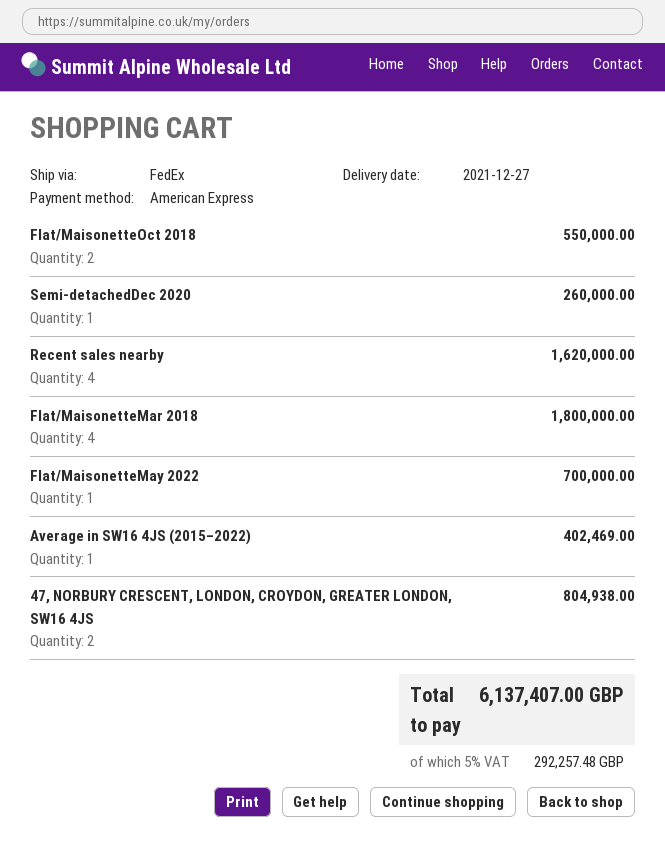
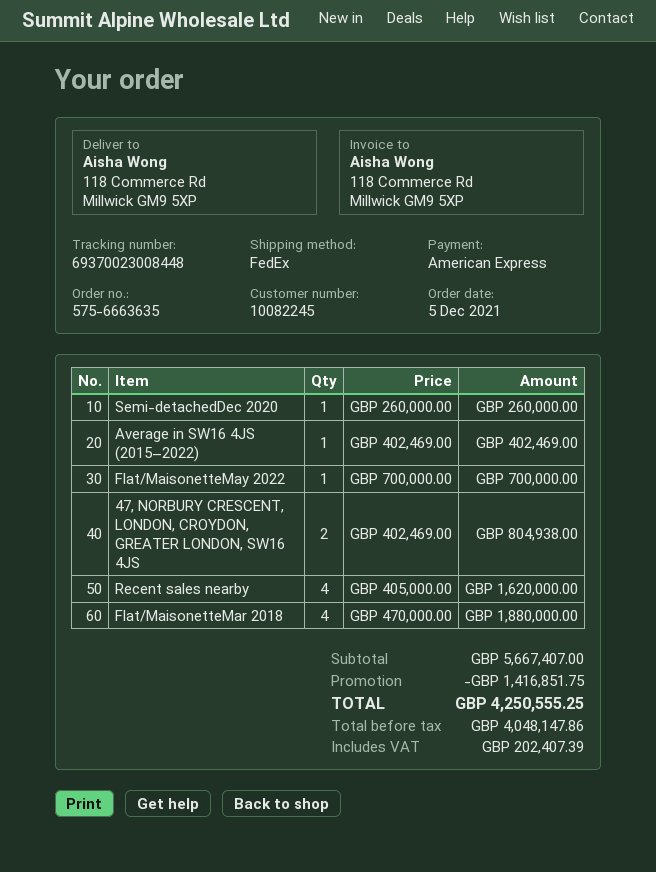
Flat/MaisonetteOct 2018: 2 for 550000.00 -> none
Flat/MaisonetteMar 2018: 4 for 1800000.00 -> 4 for 1880000.00
discount: none -> 1416851.75
tax: 292257.48 -> 202407.39
total: 6137407.00 -> 4250555.25

